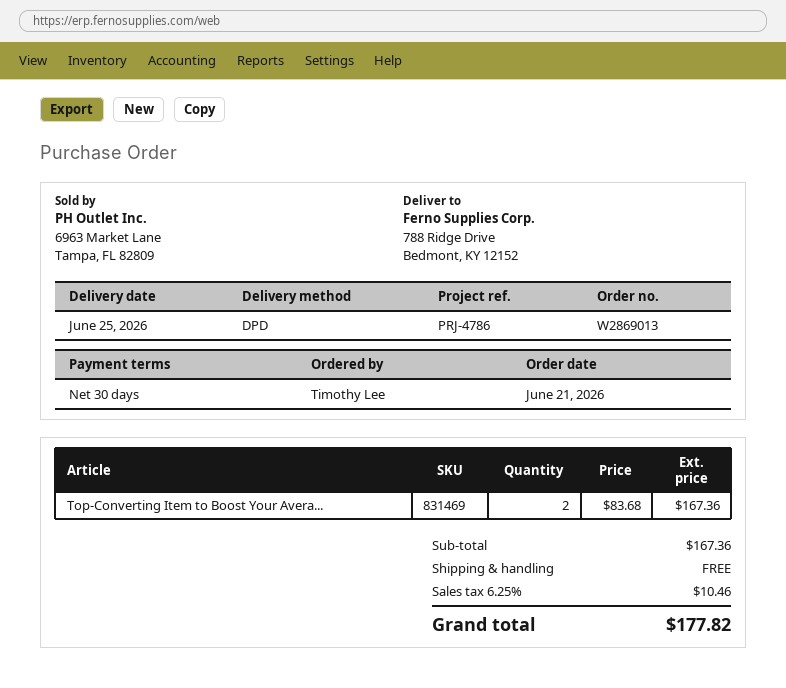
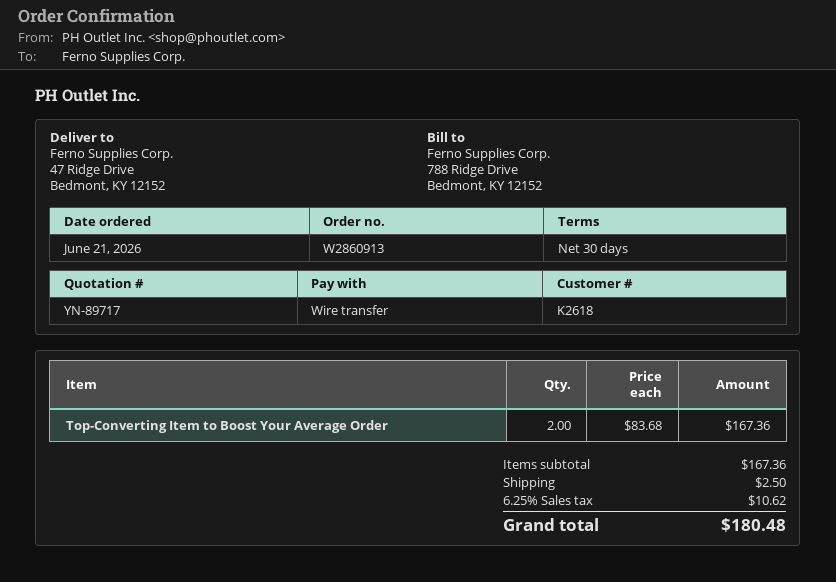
order number: W2869013 -> W2860913
ship to: 788 Ridge Drive, Bedmont, KY 12152 -> 47 Ridge Drive, Bedmont, KY 12152
shipping: 0.00 -> 2.50
tax: 6.25% = 10.46 -> 6.25% = 10.62
total: 177.82 -> 180.48

